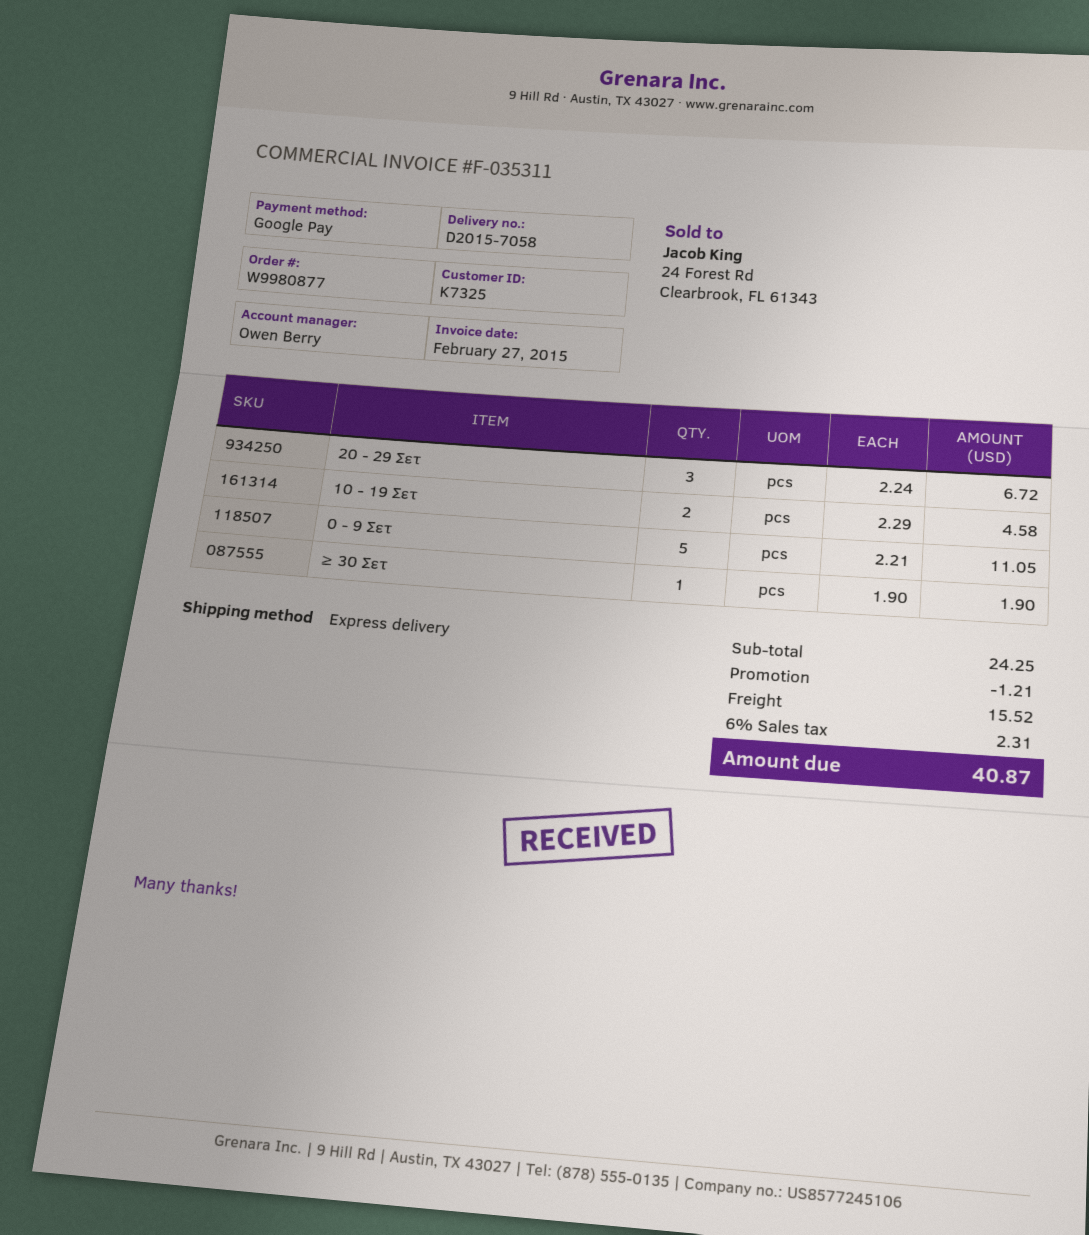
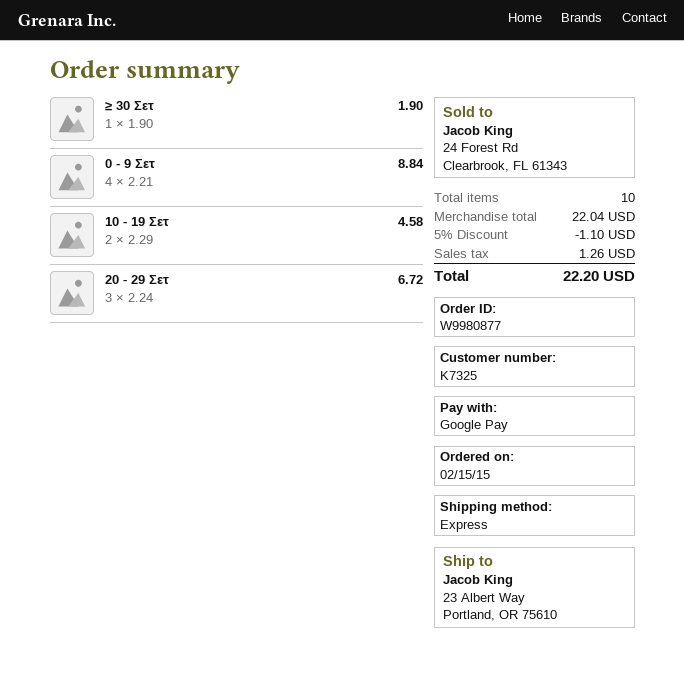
0 - 9 Σετ: 5 x 2.21 = 11.05 -> 4 x 2.21 = 8.84
subtotal: 24.25 -> 22.04
discount: 1.21 -> 1.10
shipping: 15.52 -> none
tax: 2.31 -> 1.26
total: 40.87 -> 22.20

